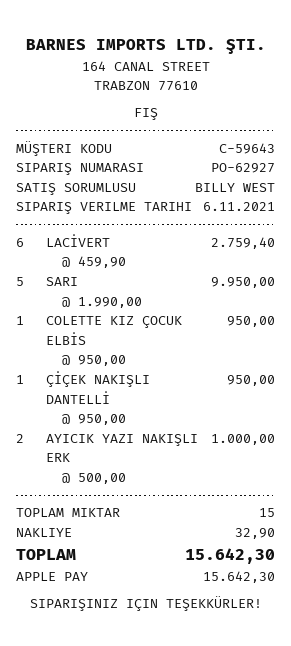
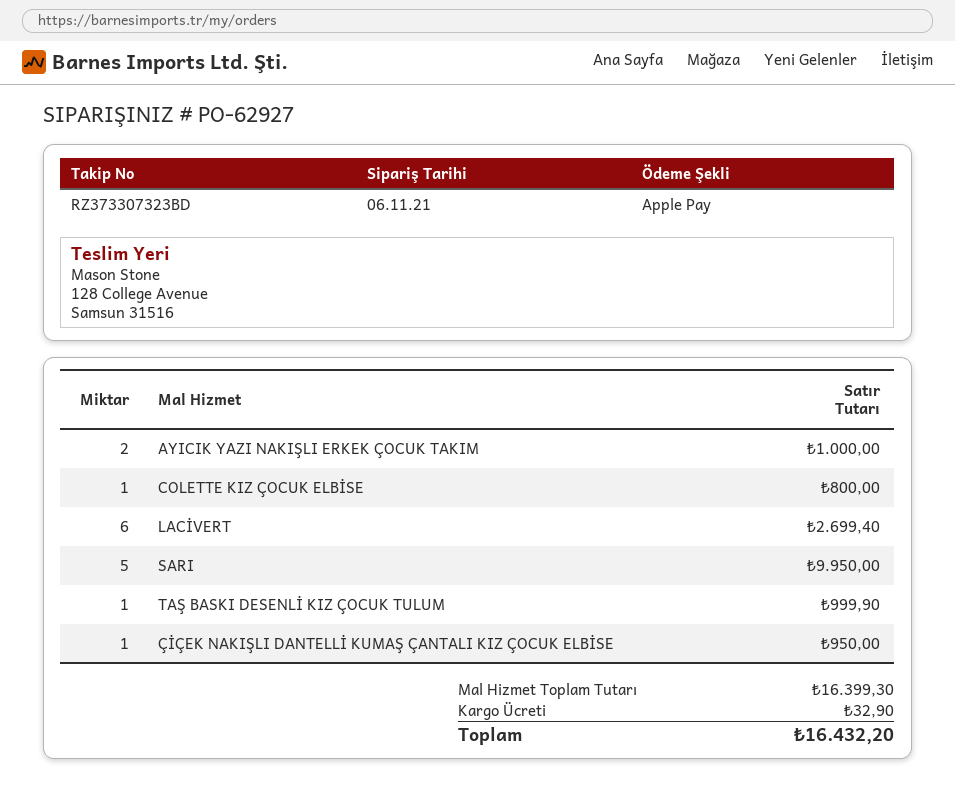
LACİVERT: 6 for 2759.40 -> 6 for 2699.40
COLETTE KIZ ÇOCUK ELBİS: 1 for 950.00 -> 1 for 800.00
TAŞ BASKI DESENLİ KIZ ÇOCUK TULUM: none -> 1 for 999.90
total: 15642.30 -> 16432.20

